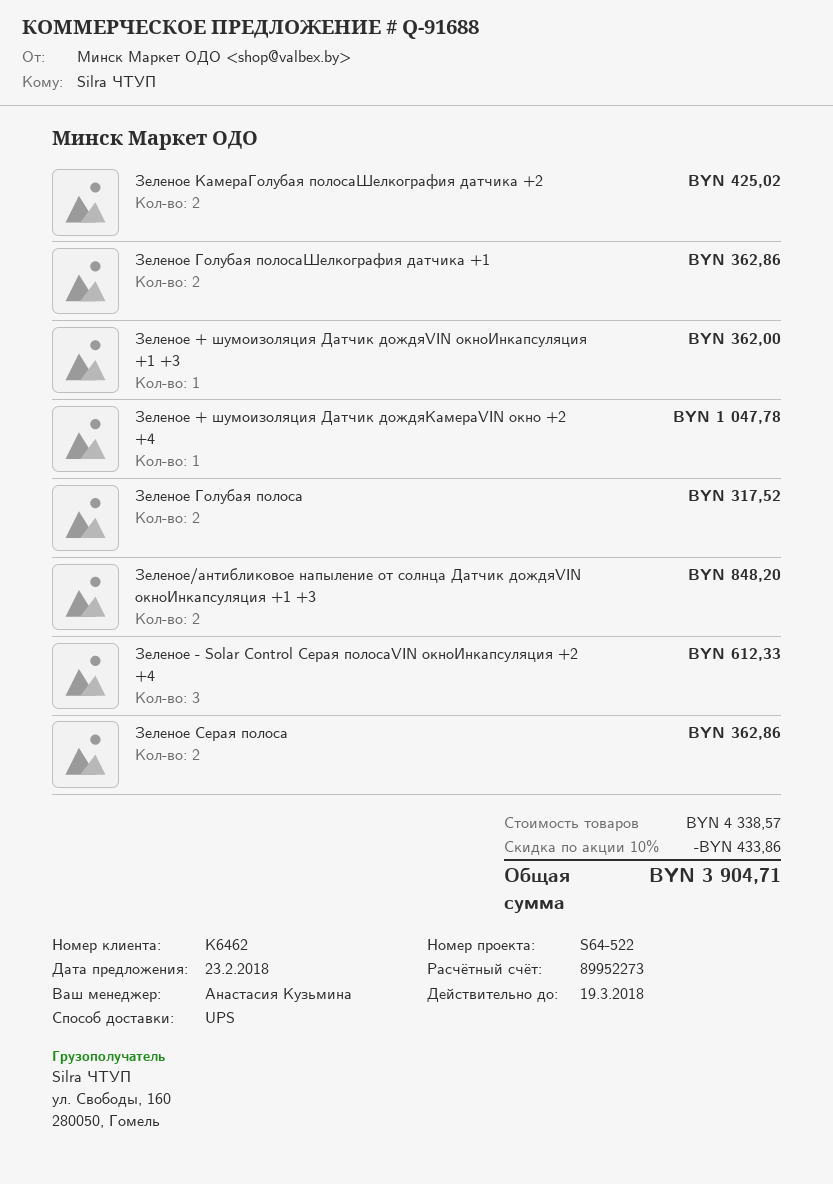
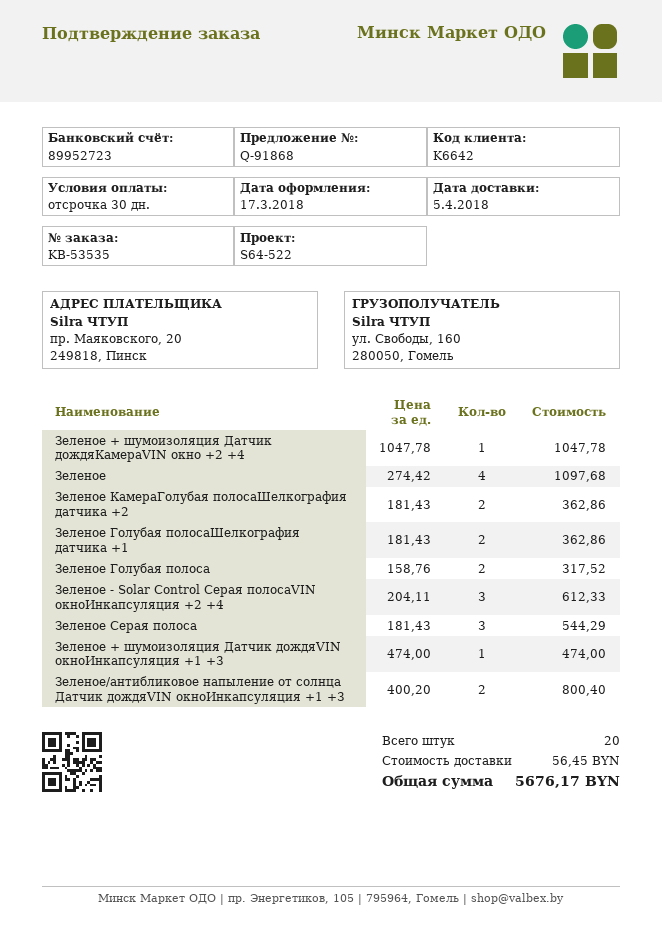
quote number: Q-91688 -> Q-91868
customer number: K6462 -> K6642
bank account: 89952273 -> 89952723
Зеленое КамераГолубая полосаШелкография датчика +2: 2 for 425.02 -> 2 for 362.86
Зеленое + шумоизоляция Датчик дождяVIN окноИнкапсуляция +1 +3: 1 for 362.00 -> 1 for 474.00
Зеленое/антибликовое напыление от солнца Датчик дождяVIN окноИнкапсуляция +1 +3: 2 for 848.20 -> 2 for 800.40
Зеленое Серая полоса: 2 for 362.86 -> 3 for 544.29
Зеленое: none -> 4 for 1097.68
discount: 10% = 433.86 -> none
shipping: none -> 56.45
total: 3904.71 -> 5676.17

